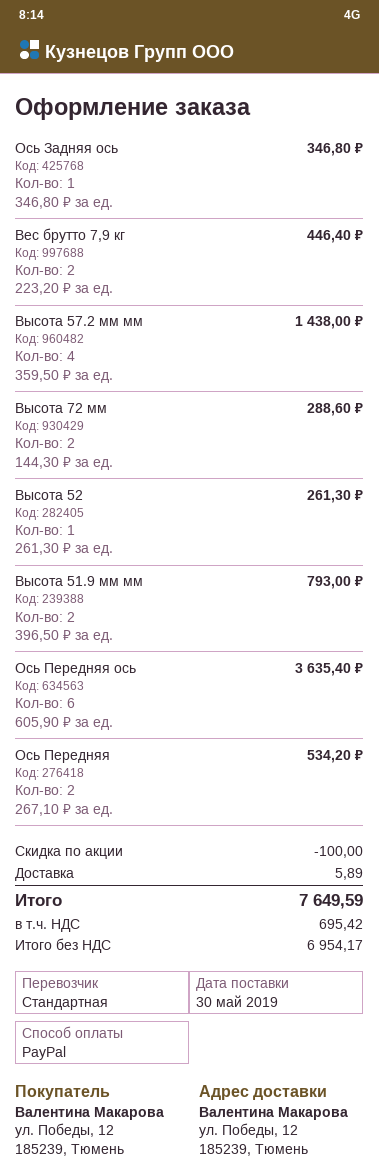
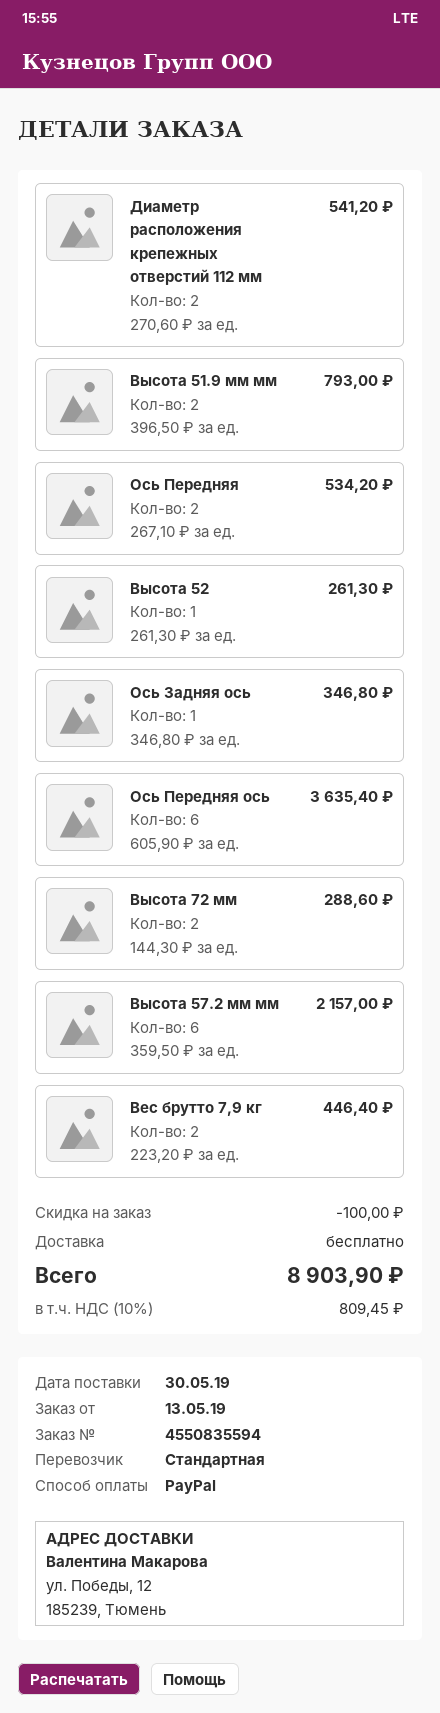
Высота 57.2 мм мм: 4 x 359.50 = 1438.00 -> 6 x 359.50 = 2157.00
Диаметр расположения крепежных отверстий 112 мм: none -> 2 x 270.60 = 541.20
shipping: 5.89 -> 0.00
tax: 695.42 -> 809.45
total: 7649.59 -> 8903.90

